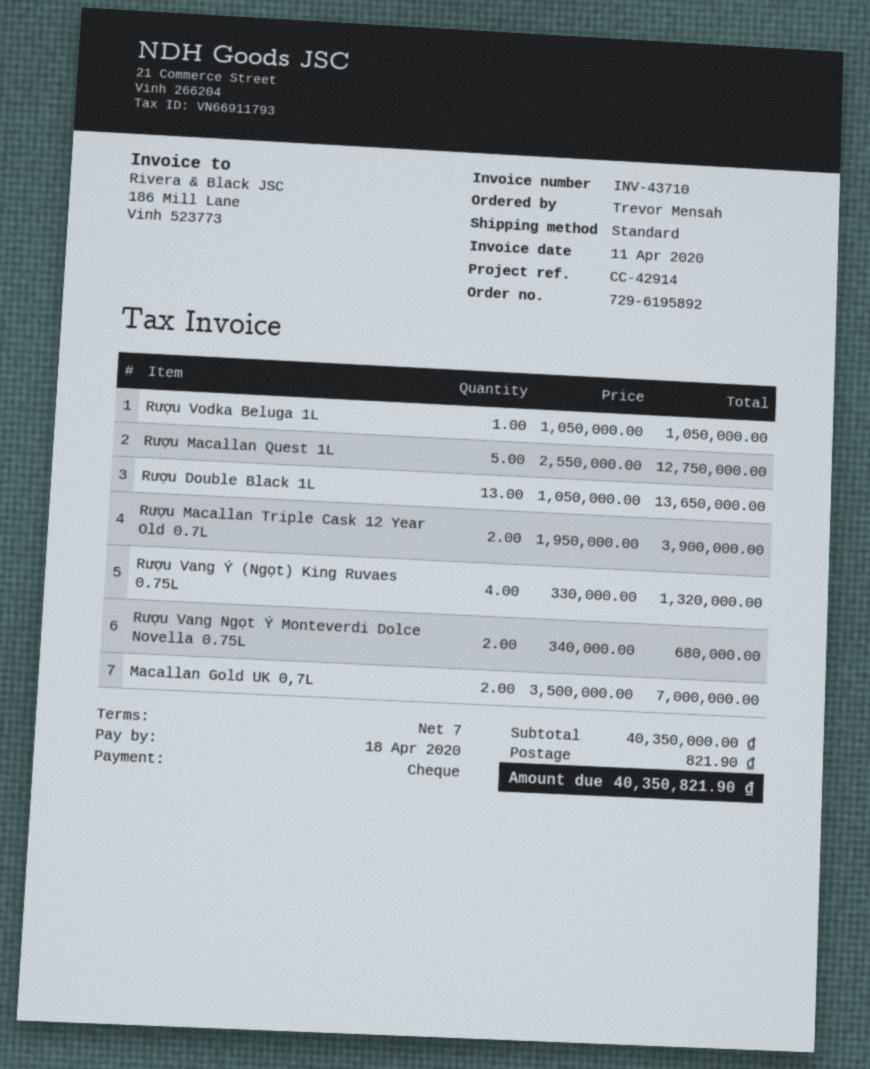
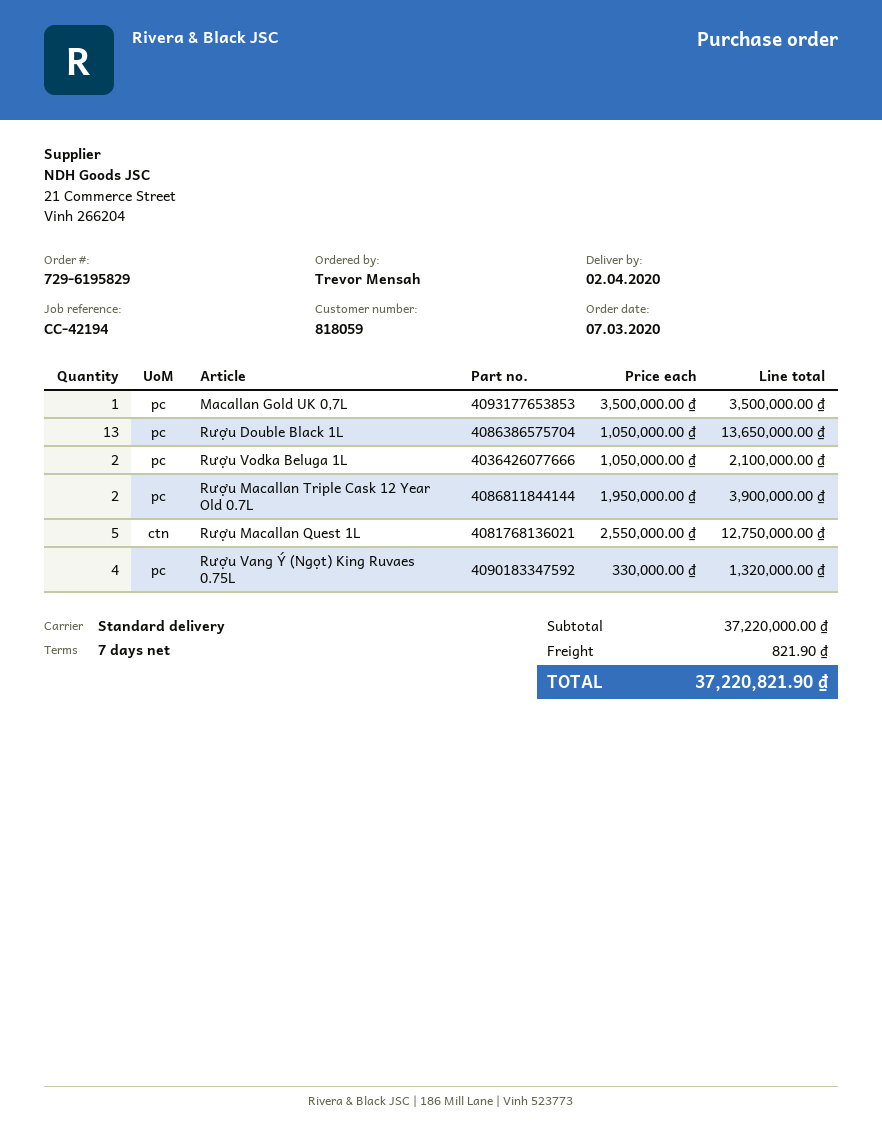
order number: 729-6195892 -> 729-6195829
reference: CC-42914 -> CC-42194
Rượu Vodka Beluga 1L: 1 x 1050000.00 = 1050000.00 -> 2 x 1050000.00 = 2100000.00
Rượu Vang Ngọt Ý Monteverdi Dolce Novella 0.75L: 2 x 340000.00 = 680000.00 -> none
Macallan Gold UK 0,7L: 2 x 3500000.00 = 7000000.00 -> 1 x 3500000.00 = 3500000.00
subtotal: 40350000.00 -> 37220000.00
total: 40350821.90 -> 37220821.90

